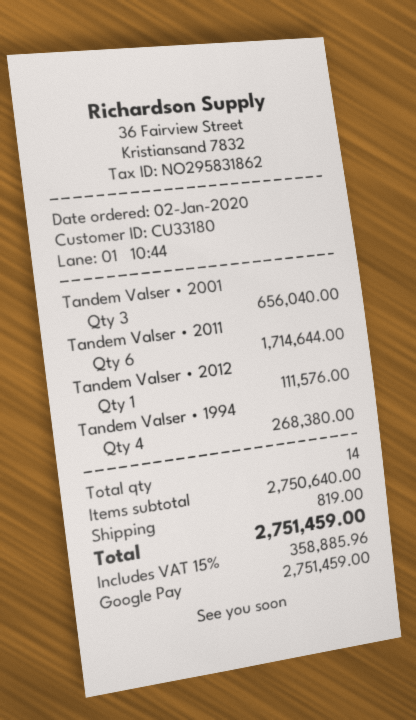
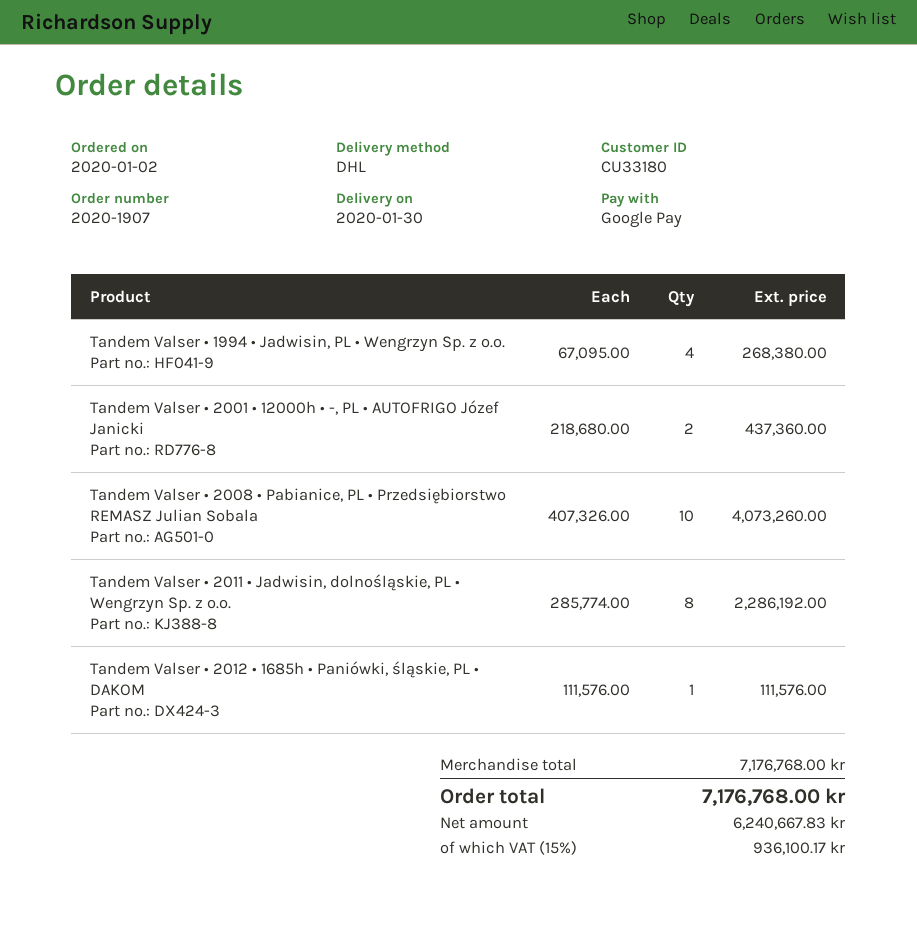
Tandem Valser • 2001: 3 for 656040.00 -> 2 for 437360.00
Tandem Valser • 2011: 6 for 1714644.00 -> 8 for 2286192.00
Tandem Valser • 2008 • Pabianice, PL • Przedsiębiorstwo REMASZ Julian Sobala: none -> 10 for 4073260.00
subtotal: 2750640.00 -> 7176768.00
shipping: 819.00 -> none
tax: 15% = 358885.96 -> 15% = 936100.17
total: 2751459.00 -> 7176768.00

